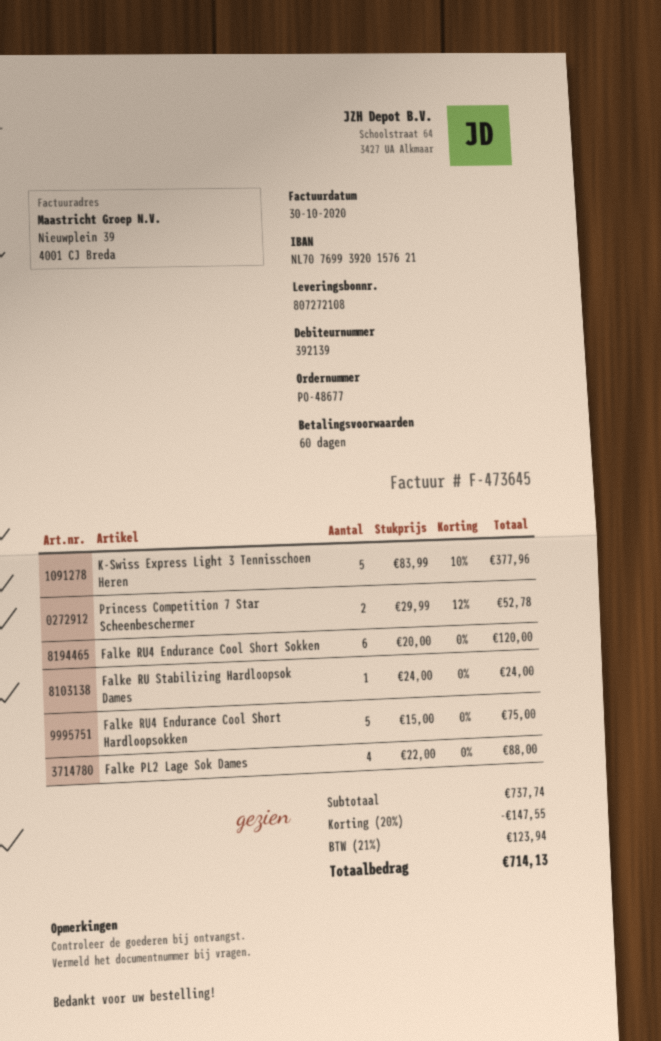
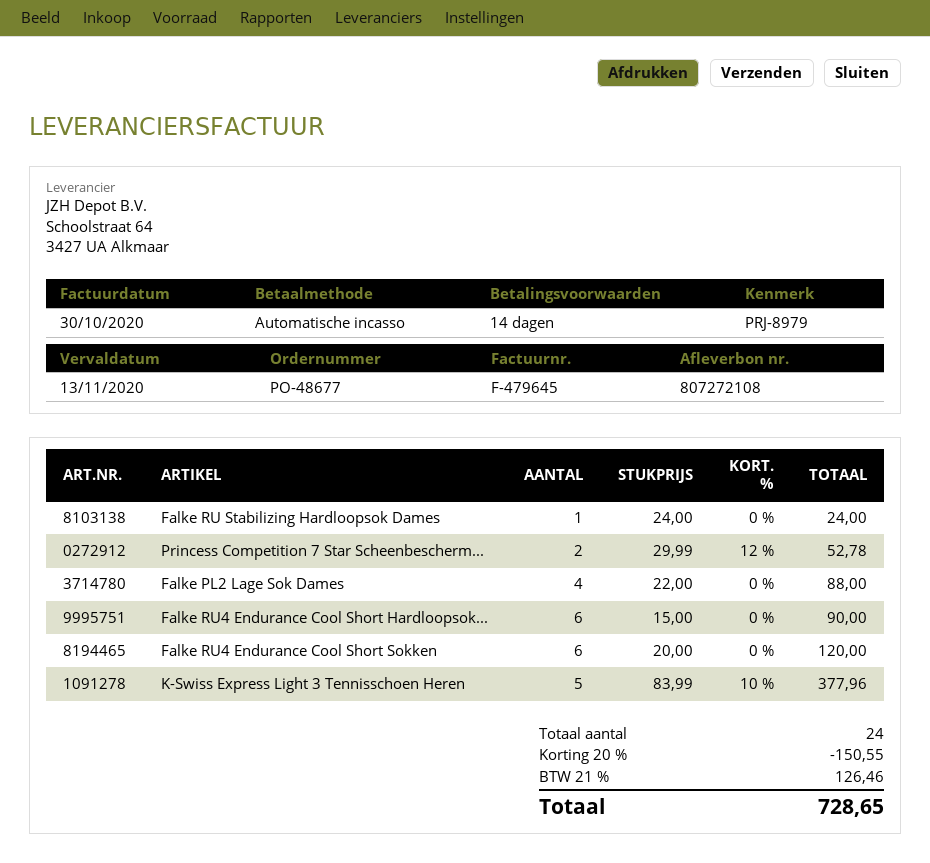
invoice number: F-473645 -> F-479645
payment terms: 60 days -> 14 days
Falke RU4 Endurance Cool Short Hardloopsokken: 5 x 15.00 = 75.00 -> 6 x 15.00 = 90.00
discount: 20% = 147.55 -> 20% = 150.55
tax: 21% = 123.94 -> 21% = 126.46
total: 714.13 -> 728.65

